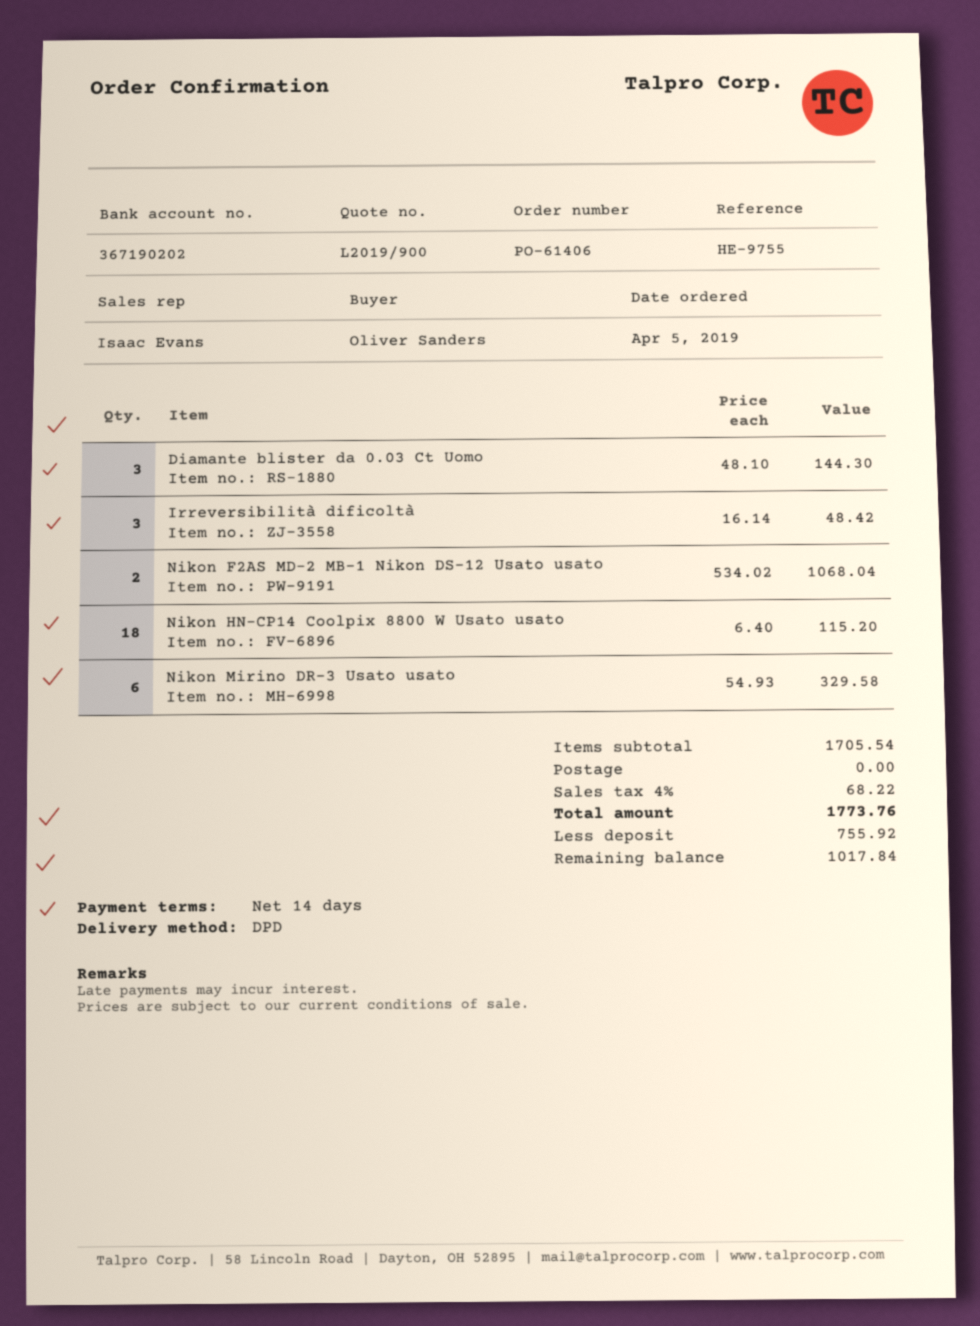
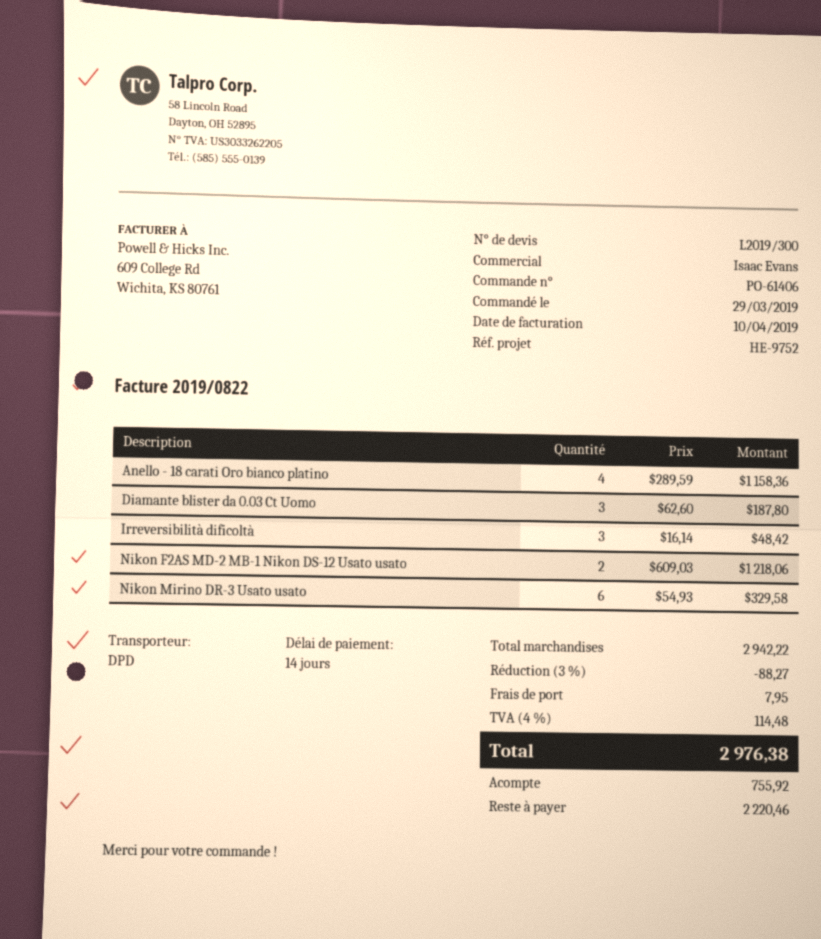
quote number: L2019/900 -> L2019/300
order date: 2019-04-05 -> 2019-03-29
reference: HE-9755 -> HE-9752
Diamante blister da 0.03 Ct Uomo: 3 x 48.10 = 144.30 -> 3 x 62.60 = 187.80
Nikon F2AS MD-2 MB-1 Nikon DS-12 Usato usato: 2 x 534.02 = 1068.04 -> 2 x 609.03 = 1218.06
Nikon HN-CP14 Coolpix 8800 W Usato usato: 18 x 6.40 = 115.20 -> none
Anello - 18 carati Oro bianco platino: none -> 4 x 289.59 = 1158.36
subtotal: 1705.54 -> 2942.22
discount: none -> 3% = 88.27
shipping: 0.00 -> 7.95
tax: 4% = 68.22 -> 4% = 114.48
total: 1773.76 -> 2976.38
balance: 1017.84 -> 2220.46

